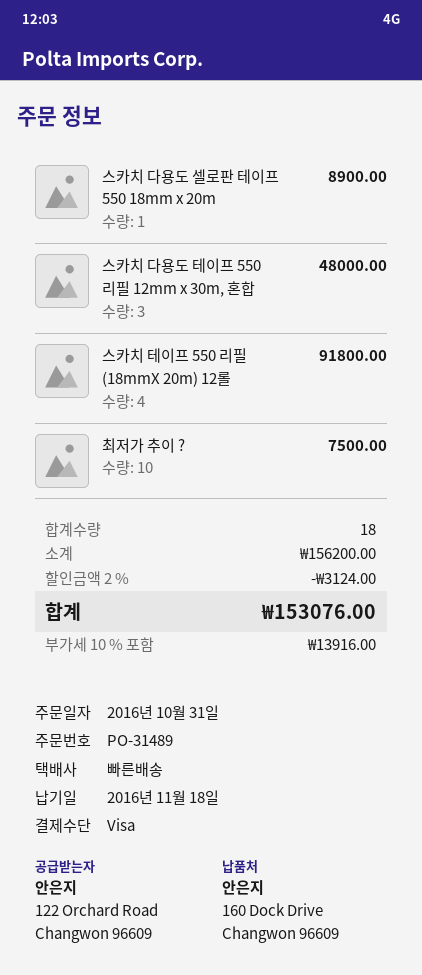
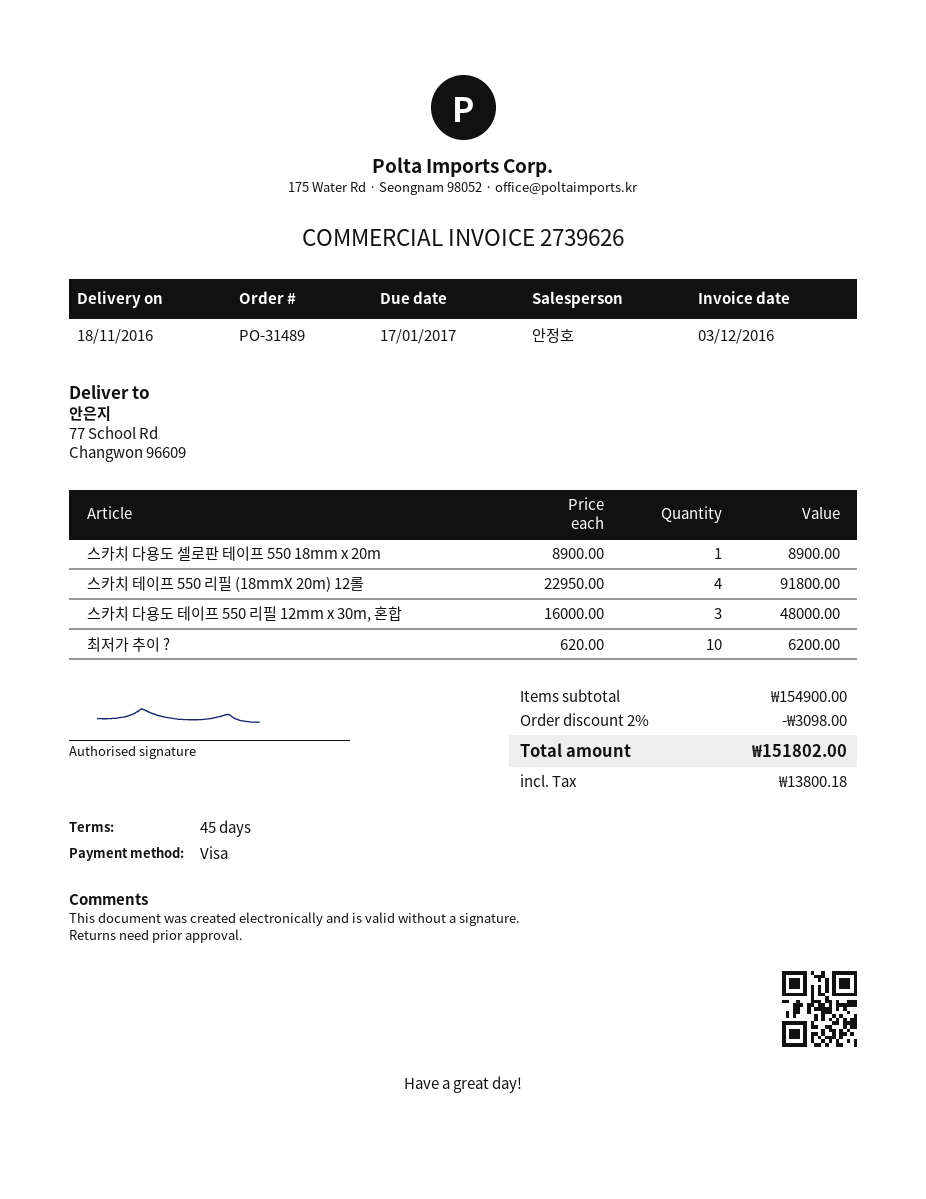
ship to: 160 Dock Drive, Changwon 96609 -> 77 School Rd, Changwon 96609
최저가 추이 ?: 10 for 7500.00 -> 10 for 6200.00
subtotal: 156200.00 -> 154900.00
discount: 2% = 3124.00 -> 2% = 3098.00
tax: 13916.00 -> 13800.18
total: 153076.00 -> 151802.00

